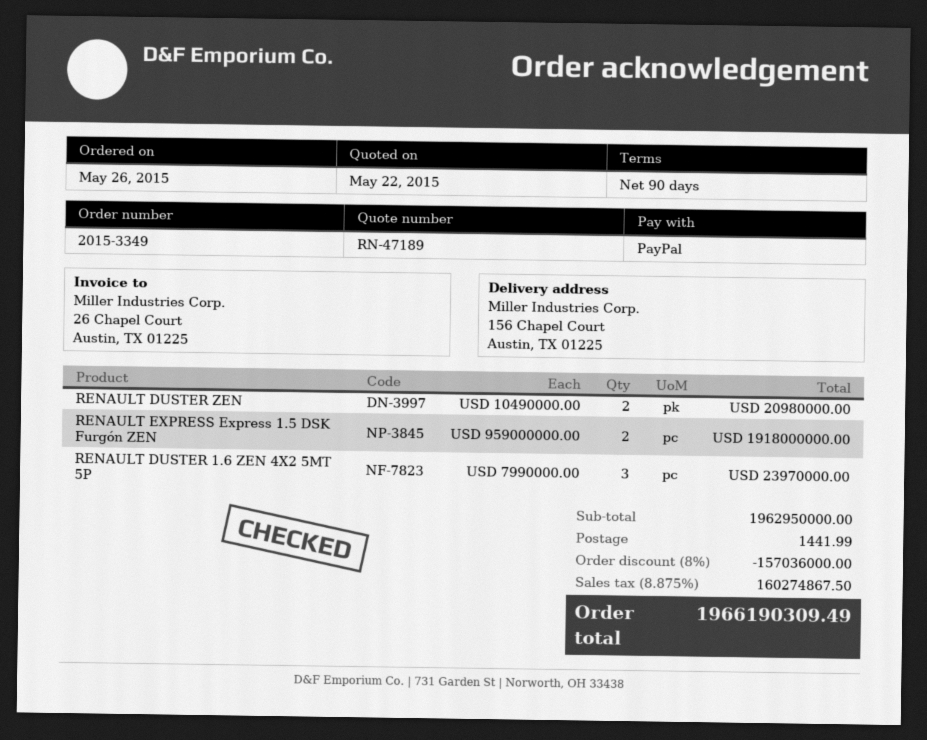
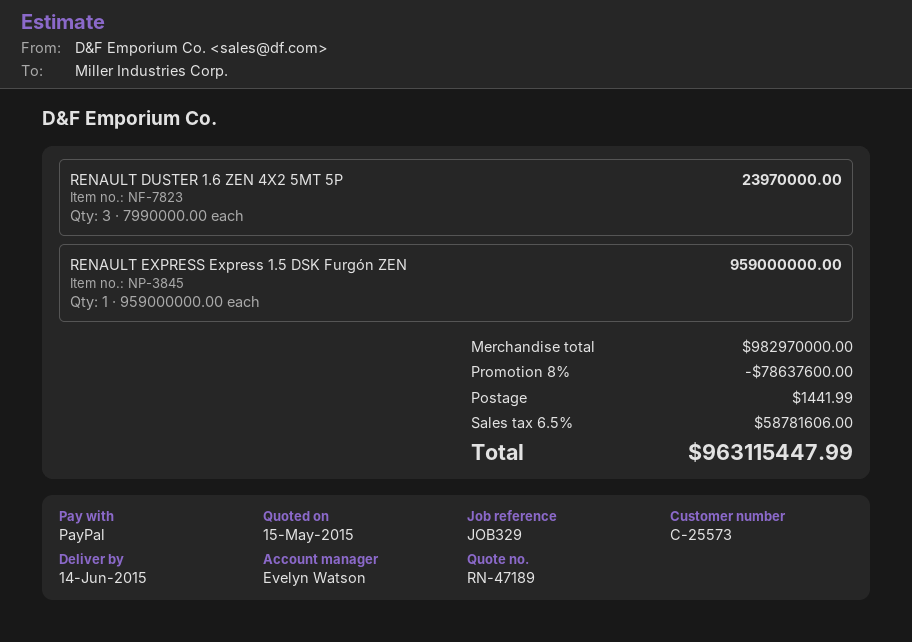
quote date: 2015-05-22 -> 2015-05-15
RENAULT DUSTER ZEN: 2 x 10490000.00 = 20980000.00 -> none
RENAULT EXPRESS Express 1.5 DSK Furgón ZEN: 2 x 959000000.00 = 1918000000.00 -> 1 x 959000000.00 = 959000000.00
subtotal: 1962950000.00 -> 982970000.00
discount: 8% = 157036000.00 -> 8% = 78637600.00
tax: 8.875% = 160274867.50 -> 6.5% = 58781606.00
total: 1966190309.49 -> 963115447.99

